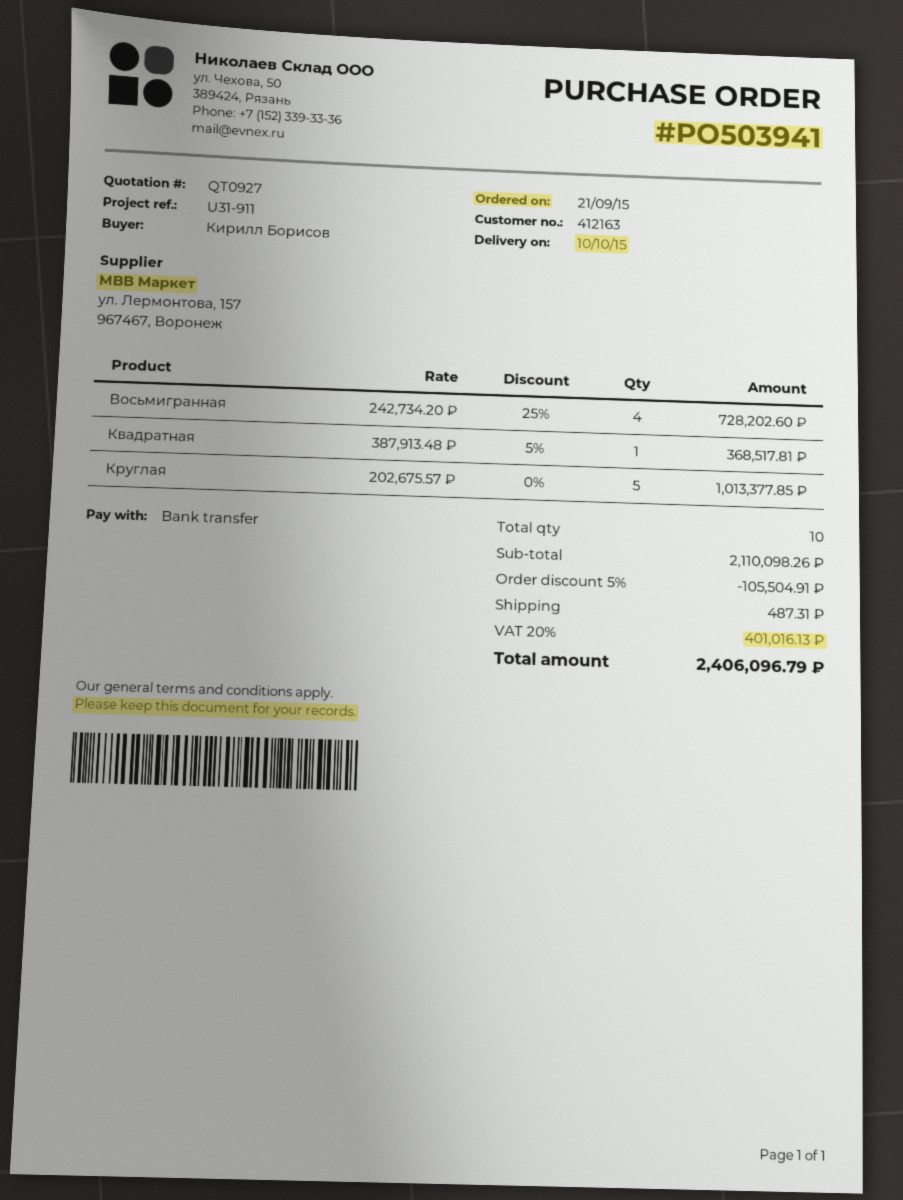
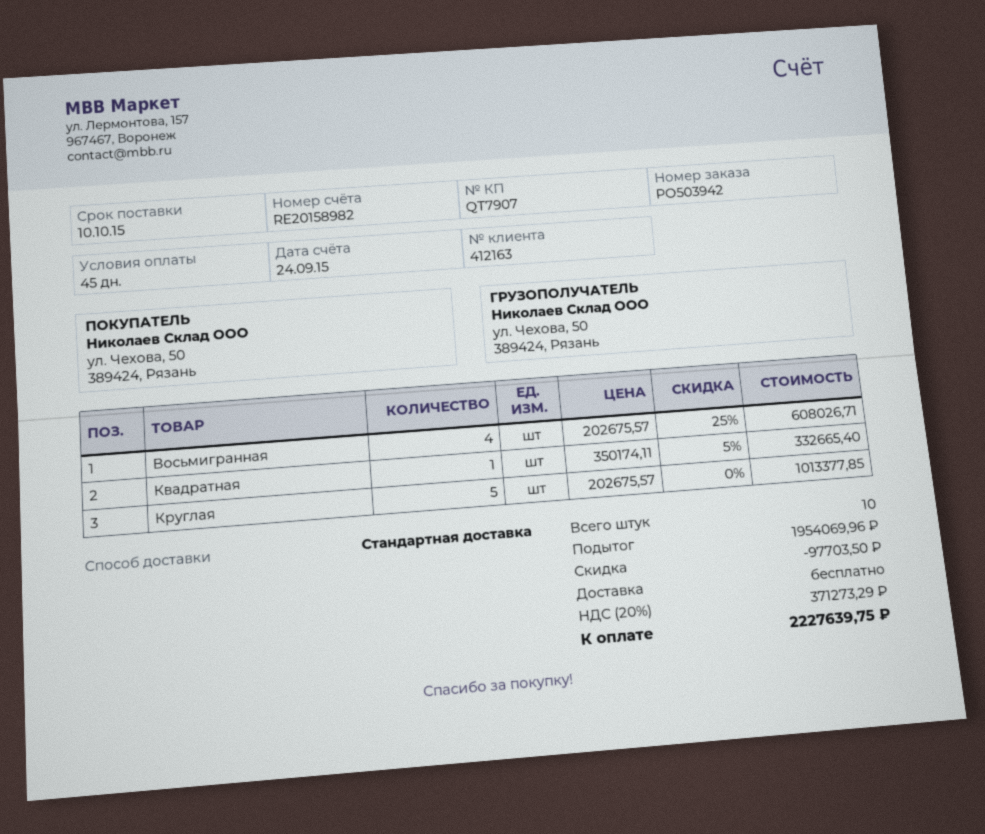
quote number: QT0927 -> QT7907
order number: PO503941 -> PO503942
Восьмигранная: 4 x 242734.20 - 25% = 728202.60 -> 4 x 202675.57 - 25% = 608026.71
Квадратная: 1 x 387913.48 - 5% = 368517.81 -> 1 x 350174.11 - 5% = 332665.40
subtotal: 2110098.26 -> 1954069.96
discount: 105504.91 -> 97703.50
shipping: 487.31 -> 0.00
tax: 20% = 401016.13 -> 20% = 371273.29
total: 2406096.79 -> 2227639.75

